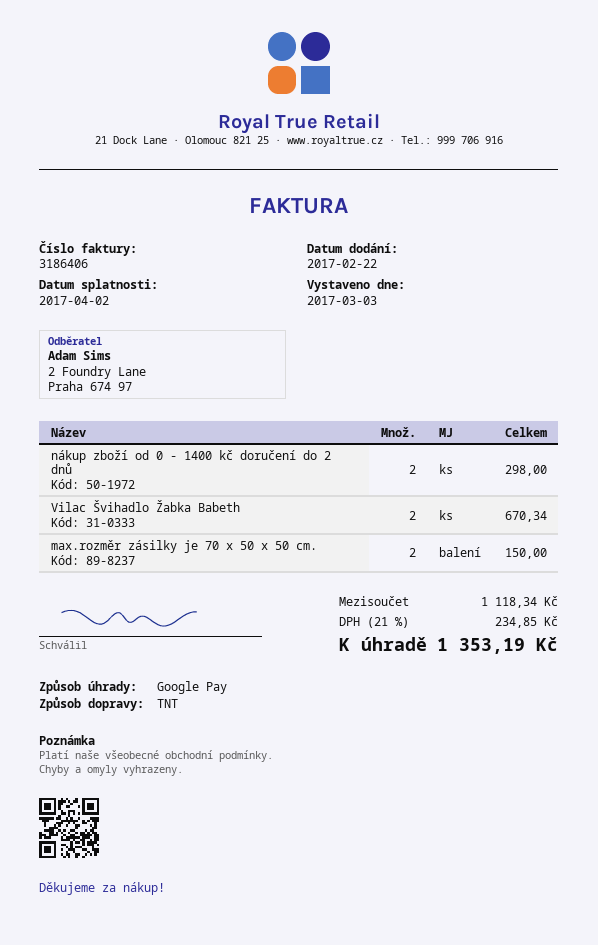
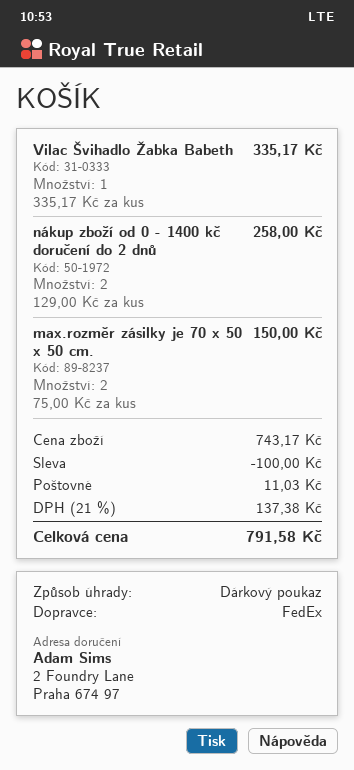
payment method: Google Pay -> gift card
shipping method: TNT -> FedEx
nákup zboží od 0 - 1400 kč doručení do 2 dnů: 2 for 298.00 -> 2 for 258.00
Vilac Švihadlo Žabka Babeth: 2 for 670.34 -> 1 for 335.17
subtotal: 1118.34 -> 743.17
discount: none -> 100.00
shipping: none -> 11.03
tax: 21% = 234.85 -> 21% = 137.38
total: 1353.19 -> 791.58

